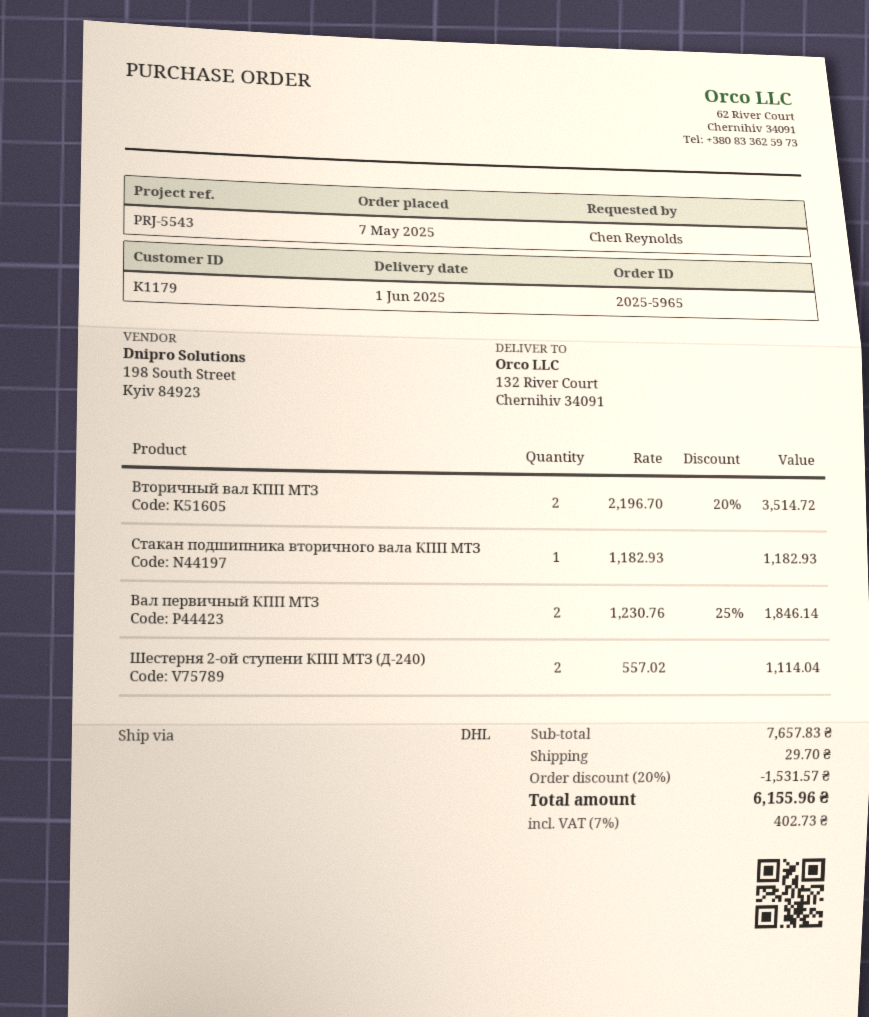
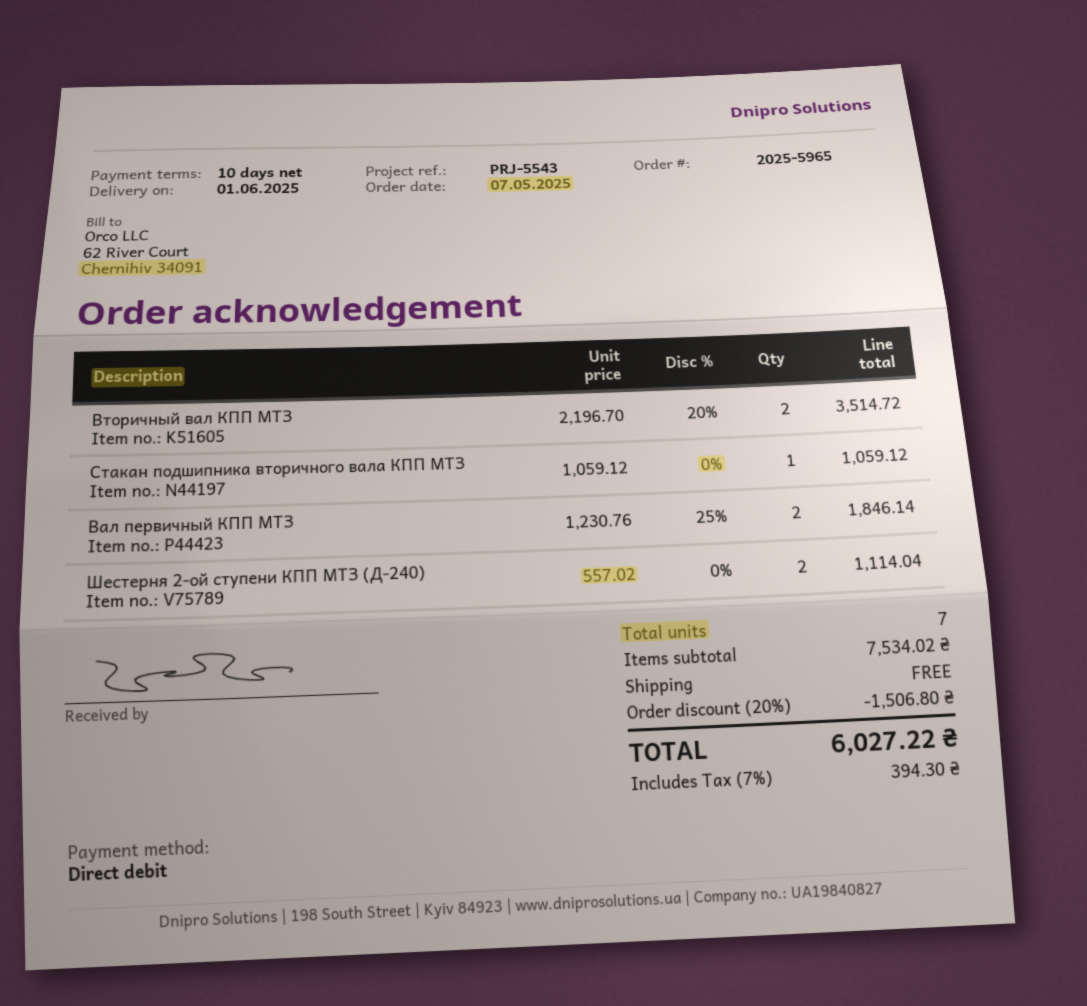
Стакан подшипника вторичного вала КПП МТЗ: 1 x 1182.93 = 1182.93 -> 1 x 1059.12 = 1059.12
subtotal: 7657.83 -> 7534.02
discount: 20% = 1531.57 -> 20% = 1506.80
shipping: 29.70 -> 0.00
tax: 7% = 402.73 -> 7% = 394.30
total: 6155.96 -> 6027.22

